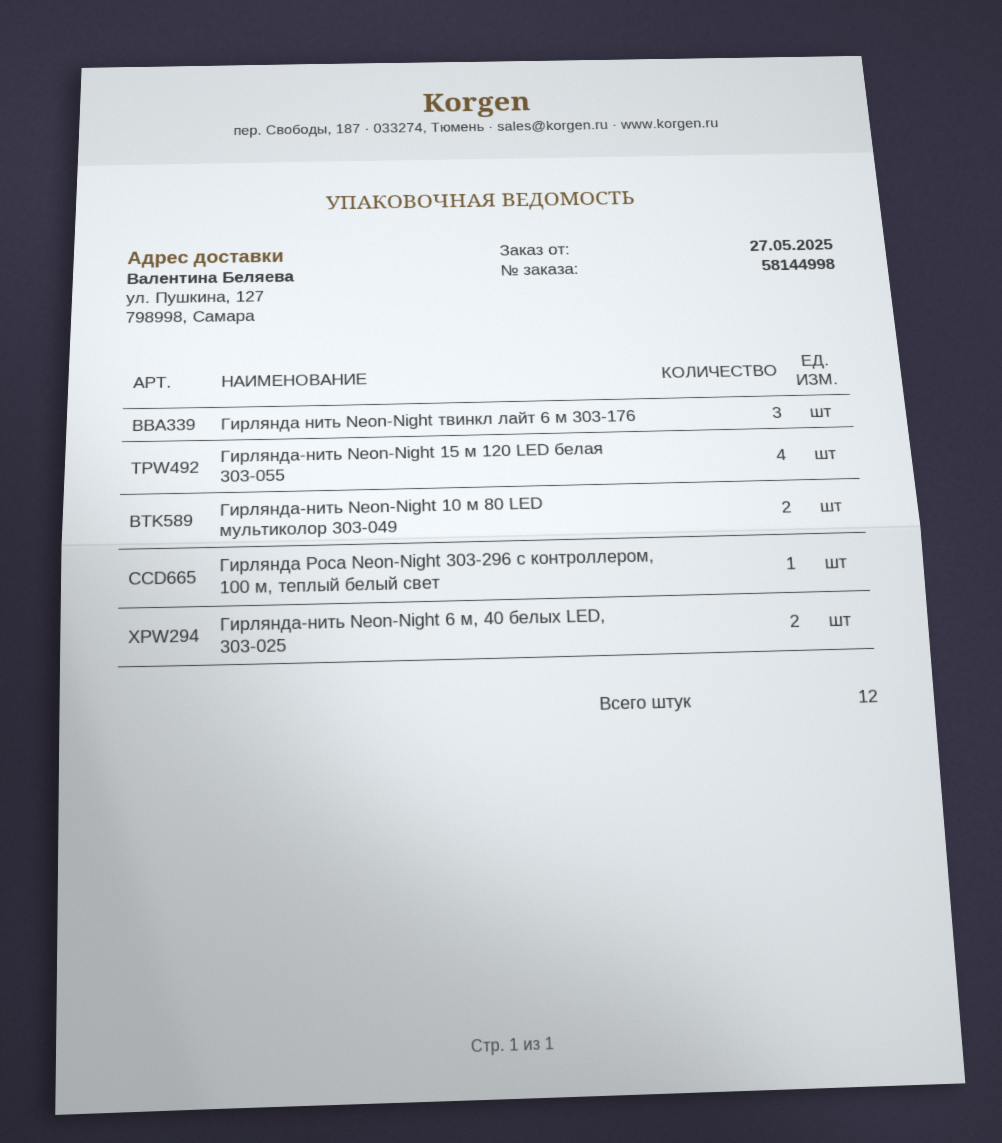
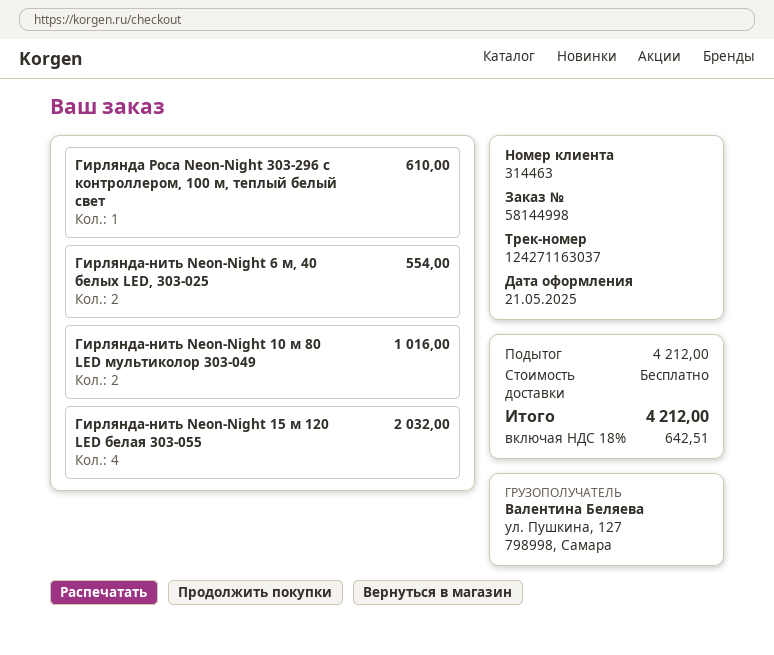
order date: 2025-05-27 -> 2025-05-21
Гирлянда нить Neon-Night твинкл лайт 6 м 303-176: 3 -> none

